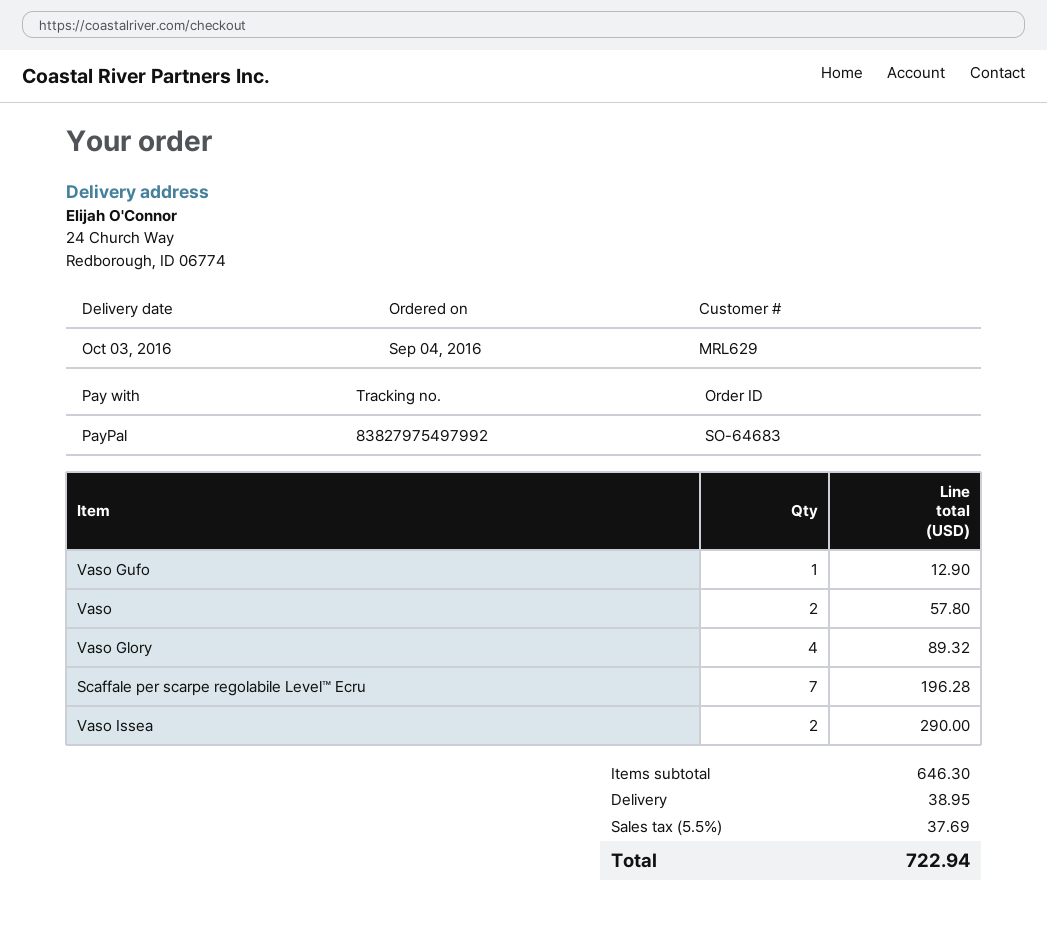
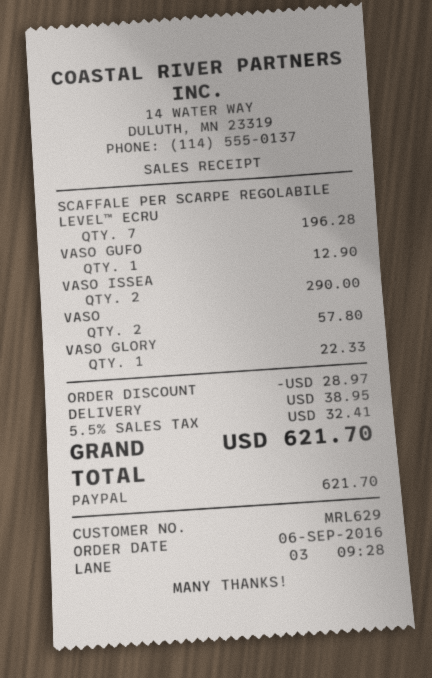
order date: 2016-09-04 -> 2016-09-06
Vaso Glory: 4 for 89.32 -> 1 for 22.33
discount: none -> 28.97
tax: 5.5% = 37.69 -> 5.5% = 32.41
total: 722.94 -> 621.70

